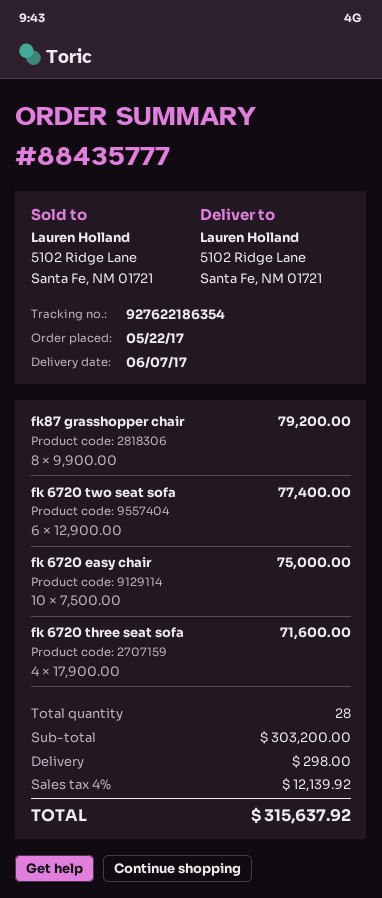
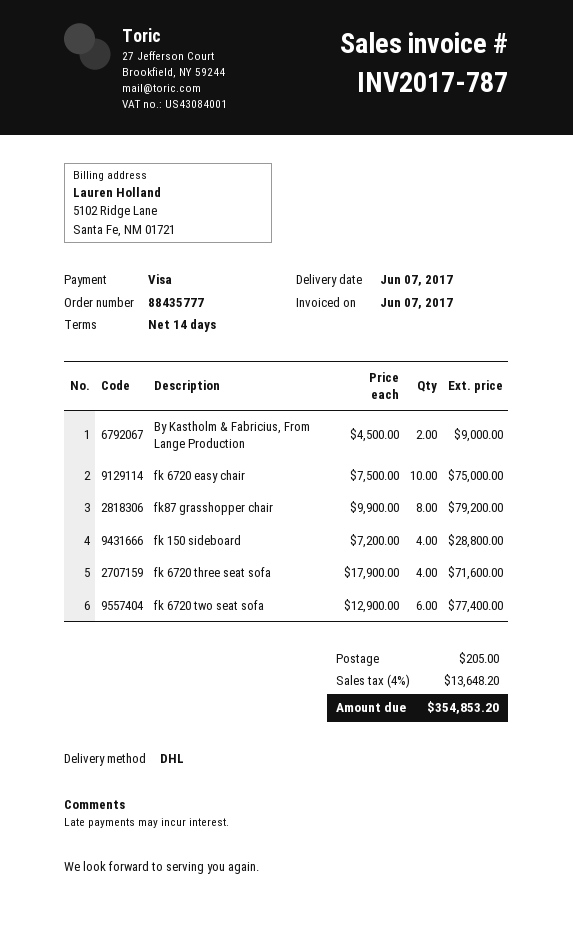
By Kastholm & Fabricius, From Lange Production: none -> 2 x 4500.00 = 9000.00
fk 150 sideboard: none -> 4 x 7200.00 = 28800.00
shipping: 298.00 -> 205.00
tax: 4% = 12139.92 -> 4% = 13648.20
total: 315637.92 -> 354853.20

